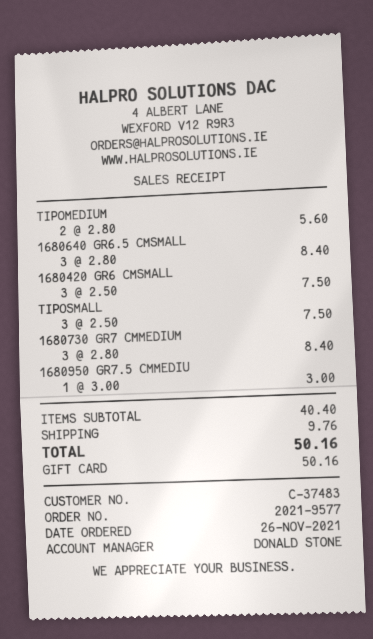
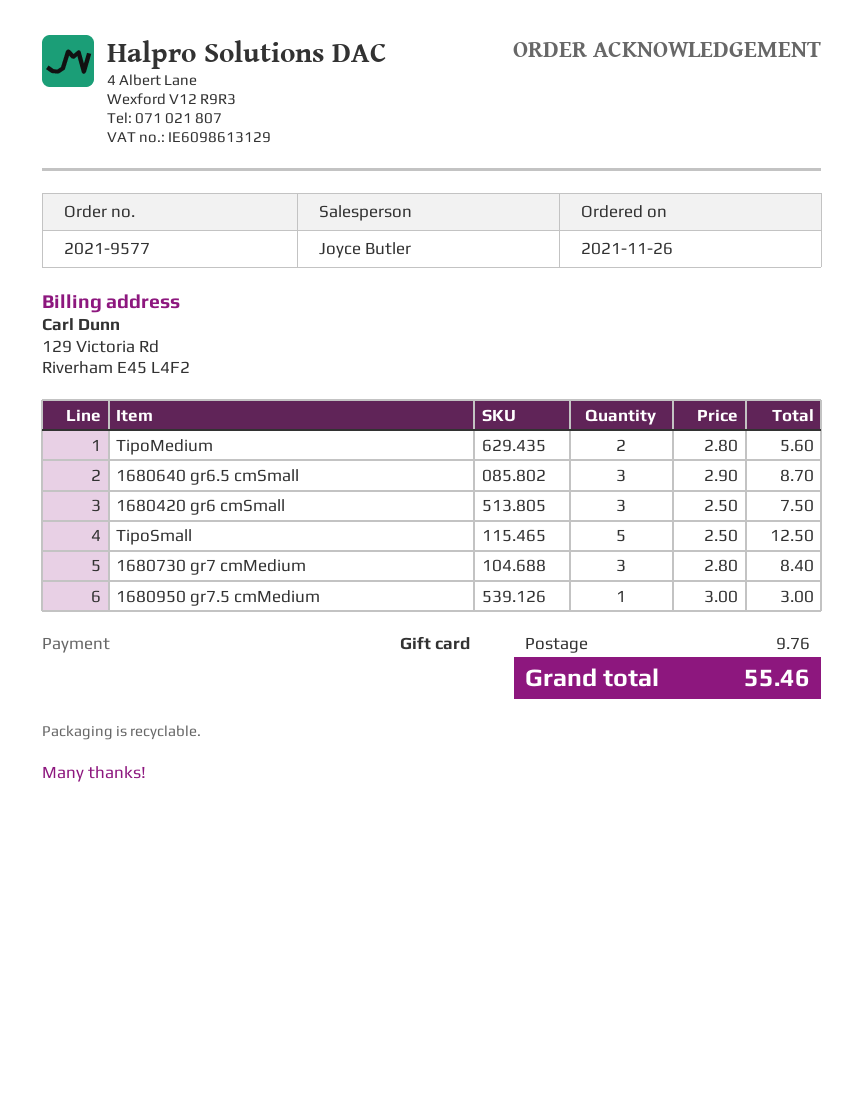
sales rep: DONALD STONE -> Joyce Butler
1680640 GR6.5 CMSMALL: 3 x 2.80 = 8.40 -> 3 x 2.90 = 8.70
TIPOSMALL: 3 x 2.50 = 7.50 -> 5 x 2.50 = 12.50
total: 50.16 -> 55.46

